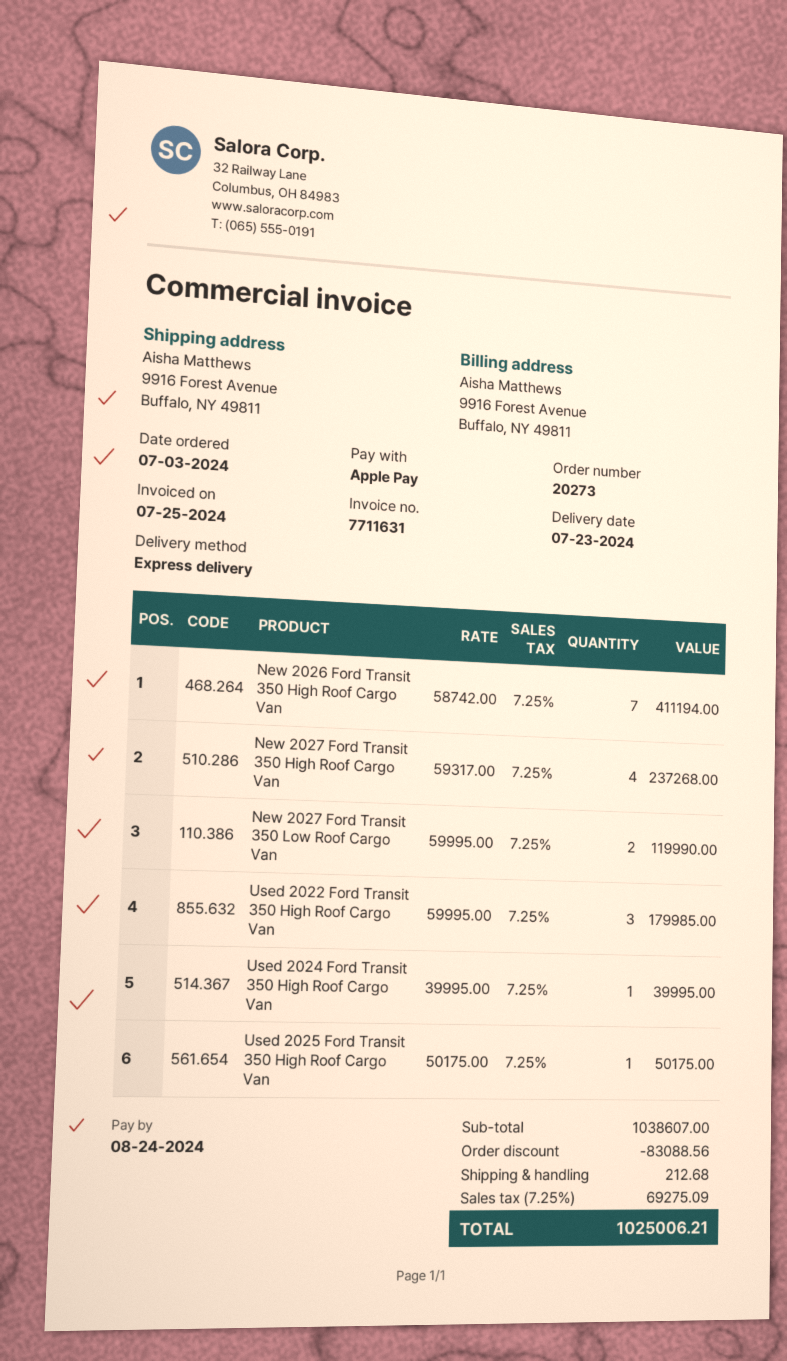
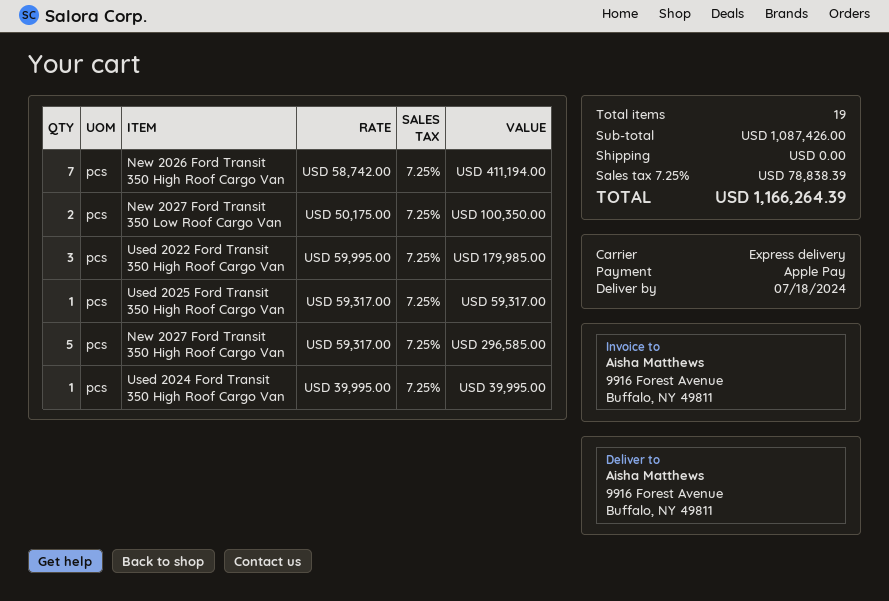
delivery date: 2024-07-23 -> 2024-07-18
New 2027 Ford Transit 350 High Roof Cargo Van: 4 x 59317.00 = 237268.00 -> 5 x 59317.00 = 296585.00
New 2027 Ford Transit 350 Low Roof Cargo Van: 2 x 59995.00 = 119990.00 -> 2 x 50175.00 = 100350.00
Used 2025 Ford Transit 350 High Roof Cargo Van: 1 x 50175.00 = 50175.00 -> 1 x 59317.00 = 59317.00
subtotal: 1038607.00 -> 1087426.00
discount: 83088.56 -> none
shipping: 212.68 -> 0.00
tax: 7.25% = 69275.09 -> 7.25% = 78838.39
total: 1025006.21 -> 1166264.39

